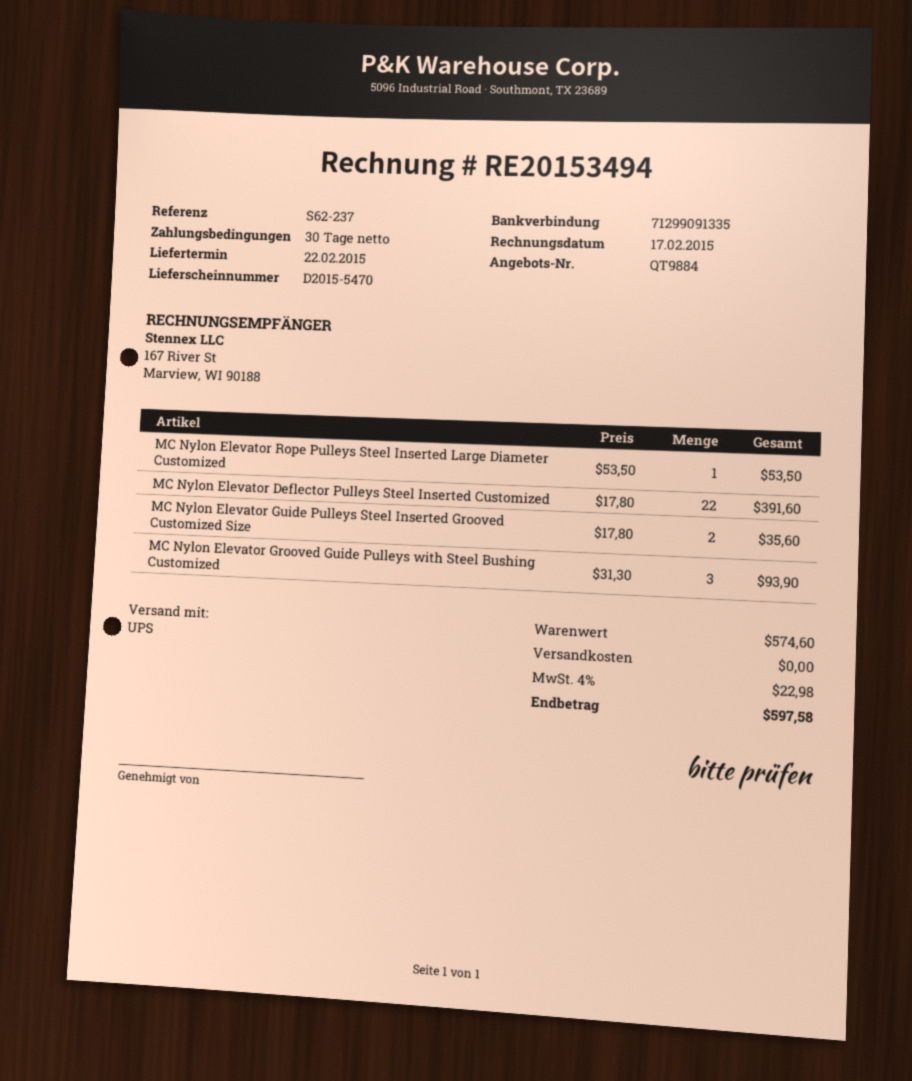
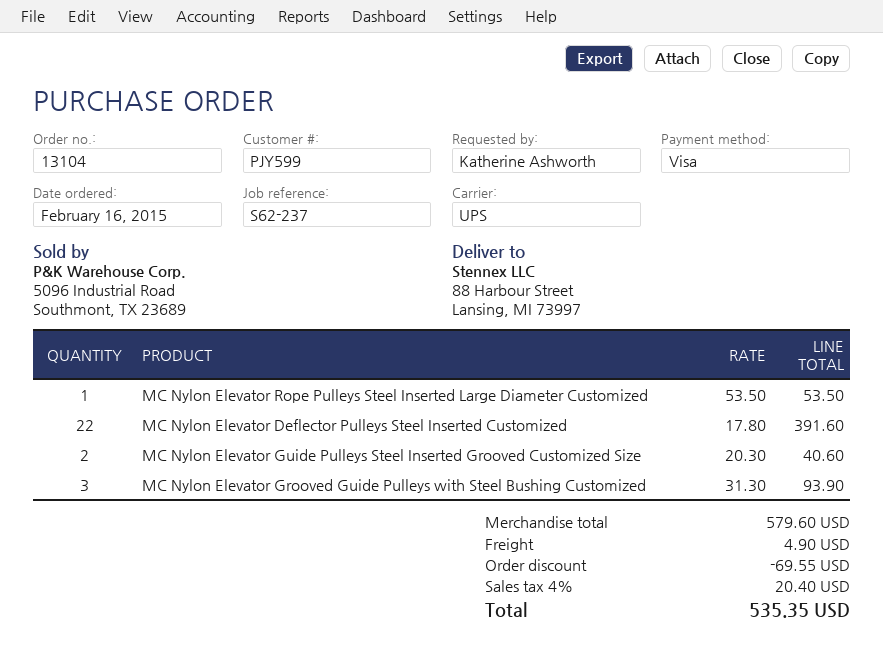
MC Nylon Elevator Guide Pulleys Steel Inserted Grooved Customized Size: 2 x 17.80 = 35.60 -> 2 x 20.30 = 40.60
subtotal: 574.60 -> 579.60
discount: none -> 69.55
shipping: 0.00 -> 4.90
tax: 4% = 22.98 -> 4% = 20.40
total: 597.58 -> 535.35

